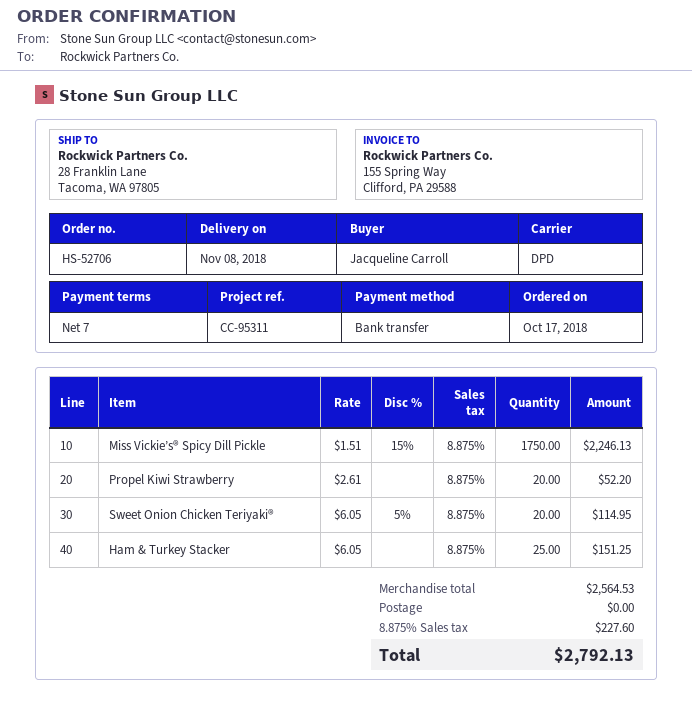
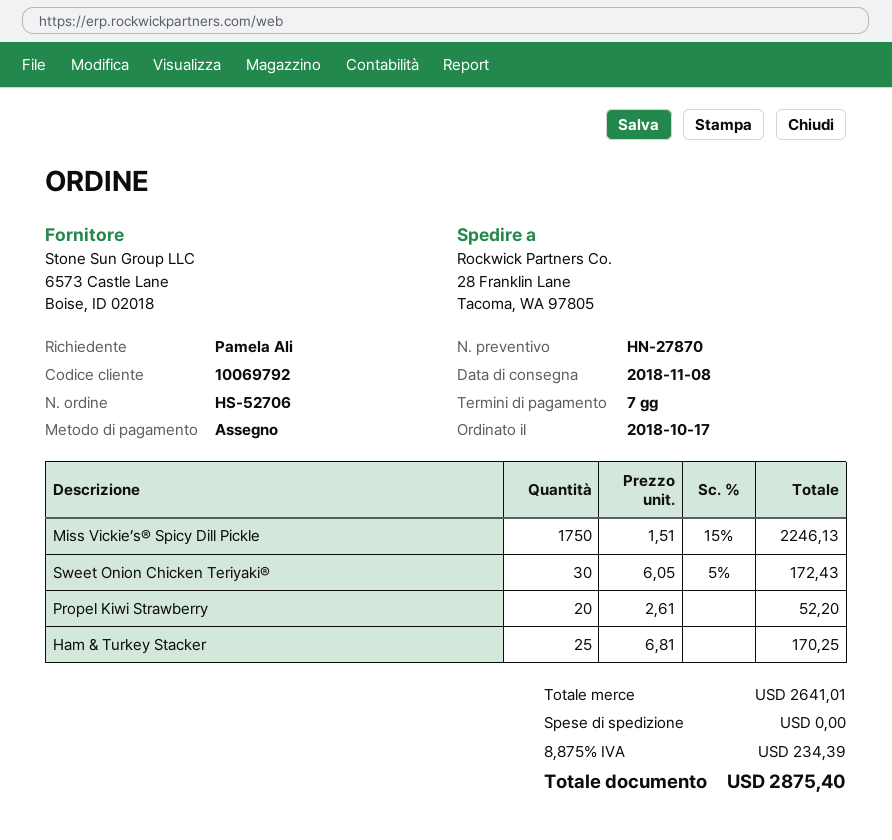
ordered by: Jacqueline Carroll -> Pamela Ali
payment method: bank transfer -> cheque
Sweet Onion Chicken Teriyaki®: 20 x 6.05 - 5% = 114.95 -> 30 x 6.05 - 5% = 172.43
Ham & Turkey Stacker: 25 x 6.05 = 151.25 -> 25 x 6.81 = 170.25
subtotal: 2564.53 -> 2641.01
tax: 8.875% = 227.60 -> 8.875% = 234.39
total: 2792.13 -> 2875.40

